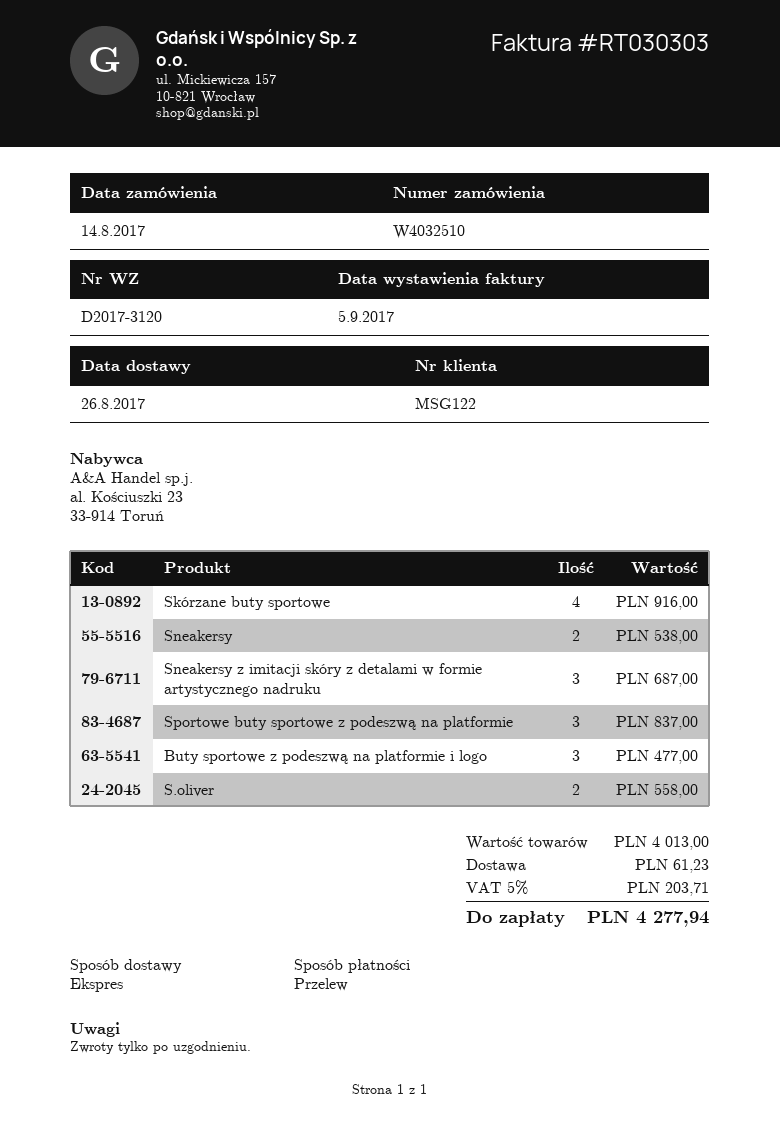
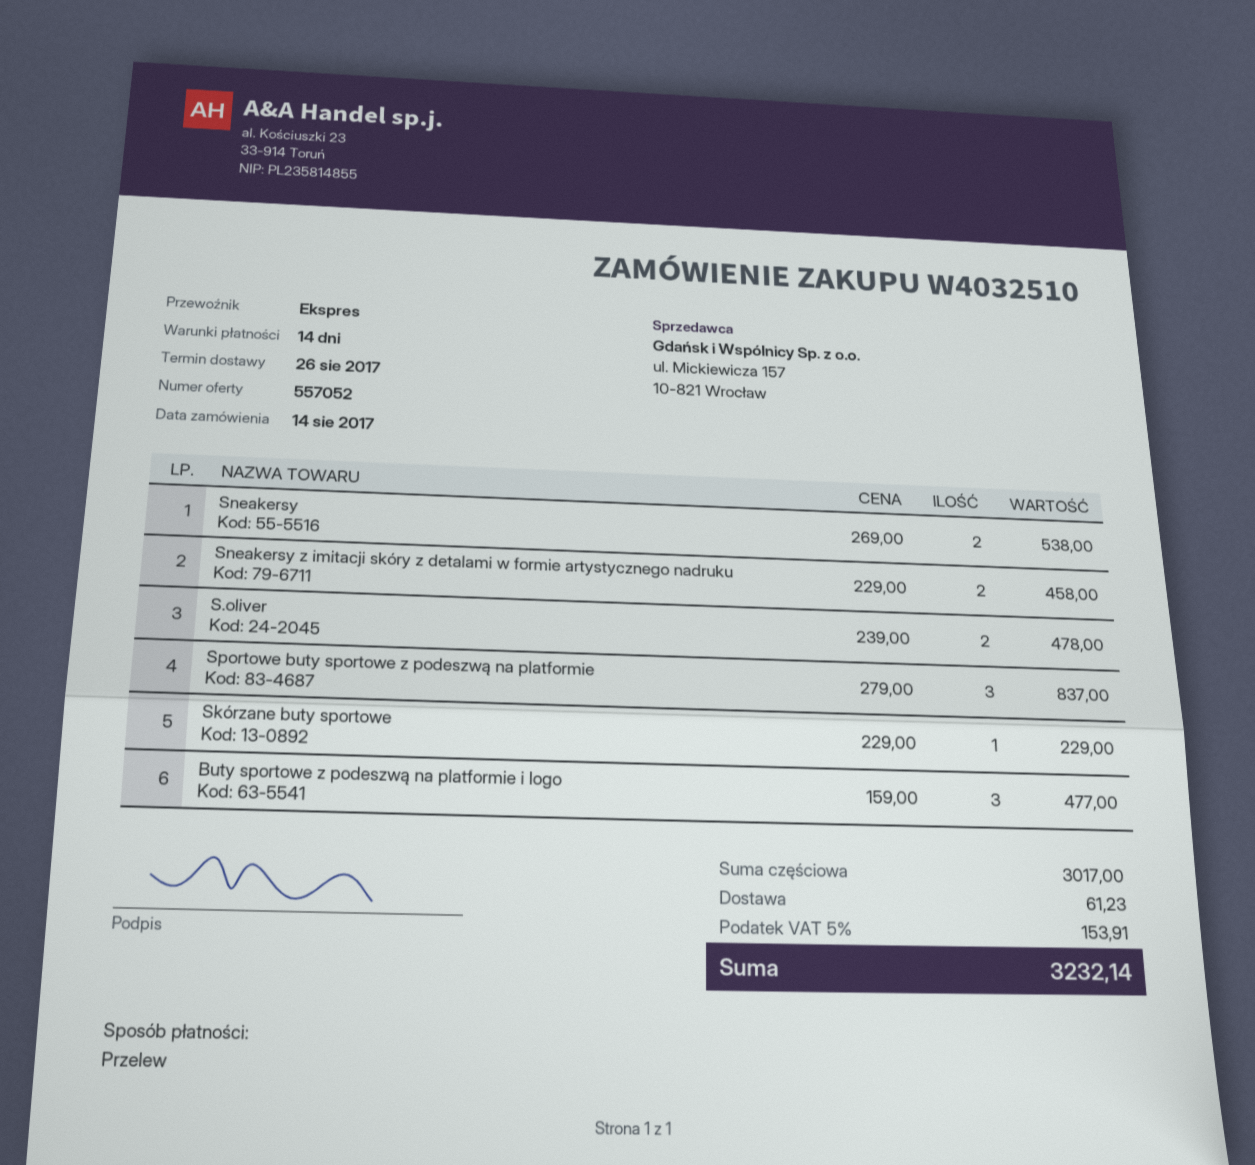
Skórzane buty sportowe: 4 for 916.00 -> 1 for 229.00
Sneakersy z imitacji skóry z detalami w formie artystycznego nadruku: 3 for 687.00 -> 2 for 458.00
S.oliver: 2 for 558.00 -> 2 for 478.00
subtotal: 4013.00 -> 3017.00
tax: 5% = 203.71 -> 5% = 153.91
total: 4277.94 -> 3232.14

